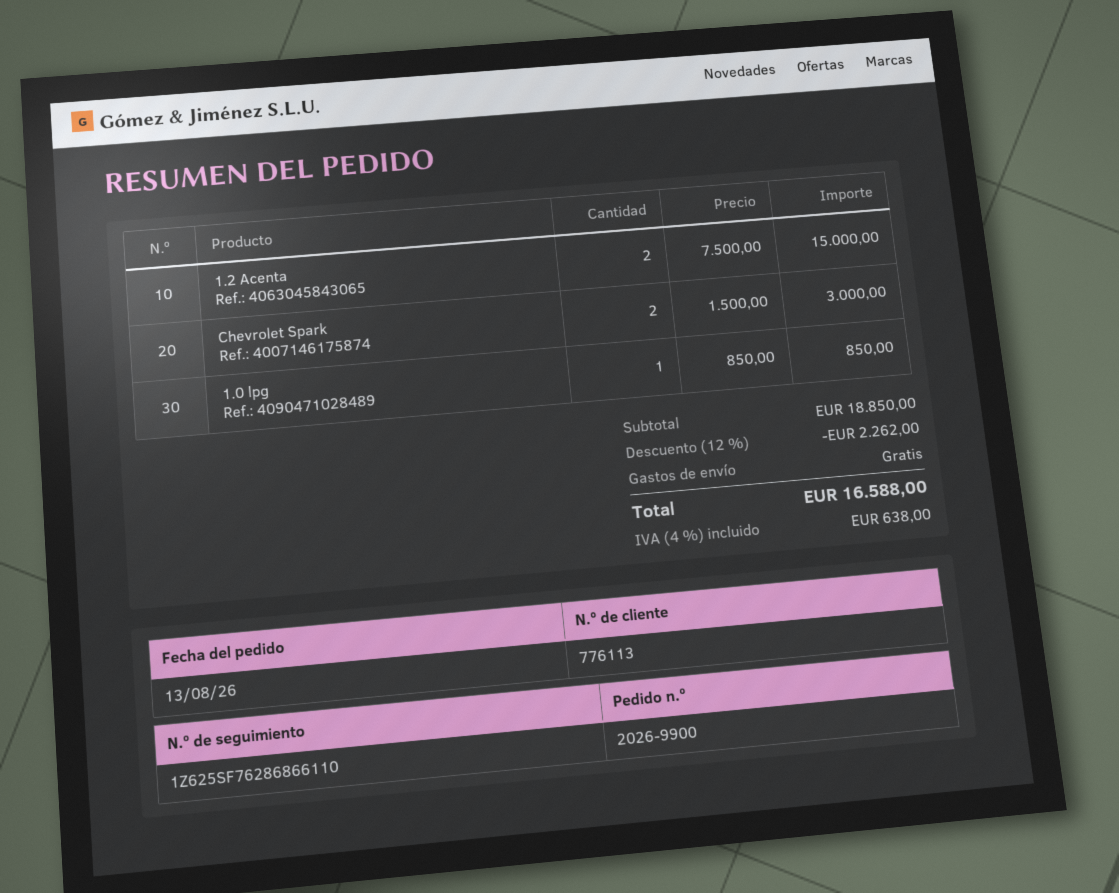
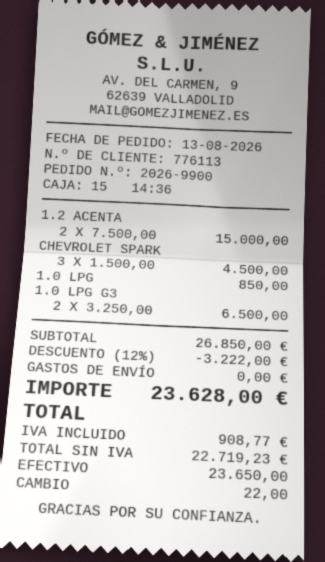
Chevrolet Spark: 2 x 1500.00 = 3000.00 -> 3 x 1500.00 = 4500.00
1.0 LPG G3: none -> 2 x 3250.00 = 6500.00
subtotal: 18850.00 -> 26850.00
discount: 12% = 2262.00 -> 12% = 3222.00
tax: 638.00 -> 908.77
total: 16588.00 -> 23628.00

